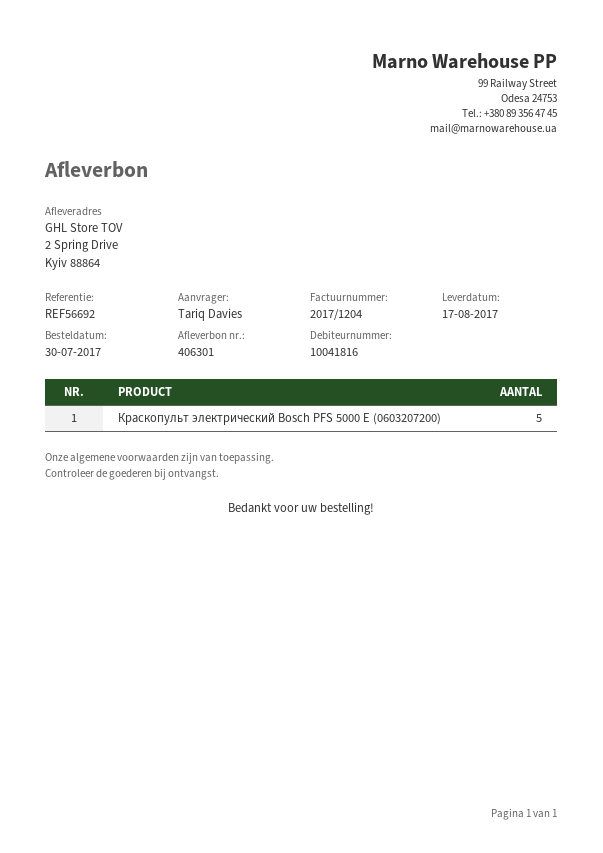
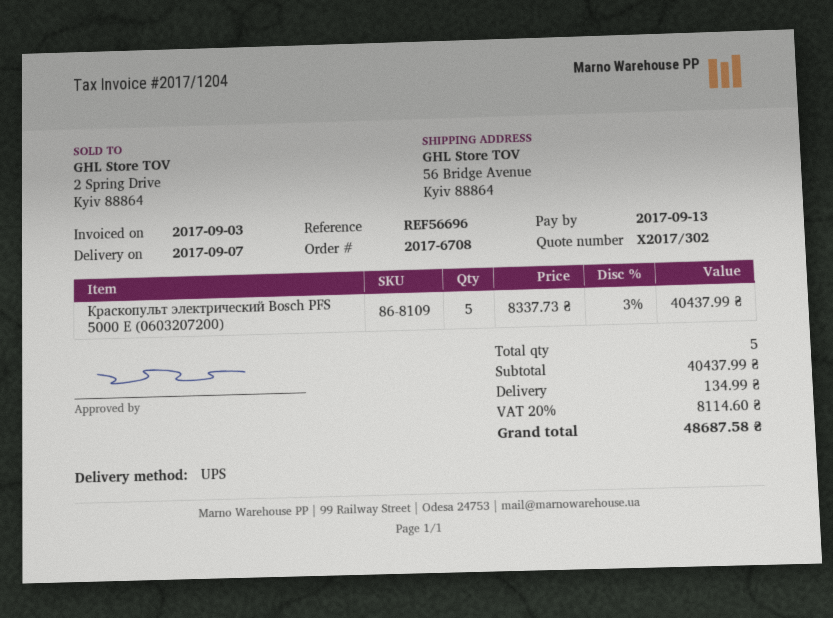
delivery date: 2017-08-17 -> 2017-09-07
reference: REF56692 -> REF56696
ship to: 2 Spring Drive, Kyiv 88864 -> 56 Bridge Avenue, Kyiv 88864

